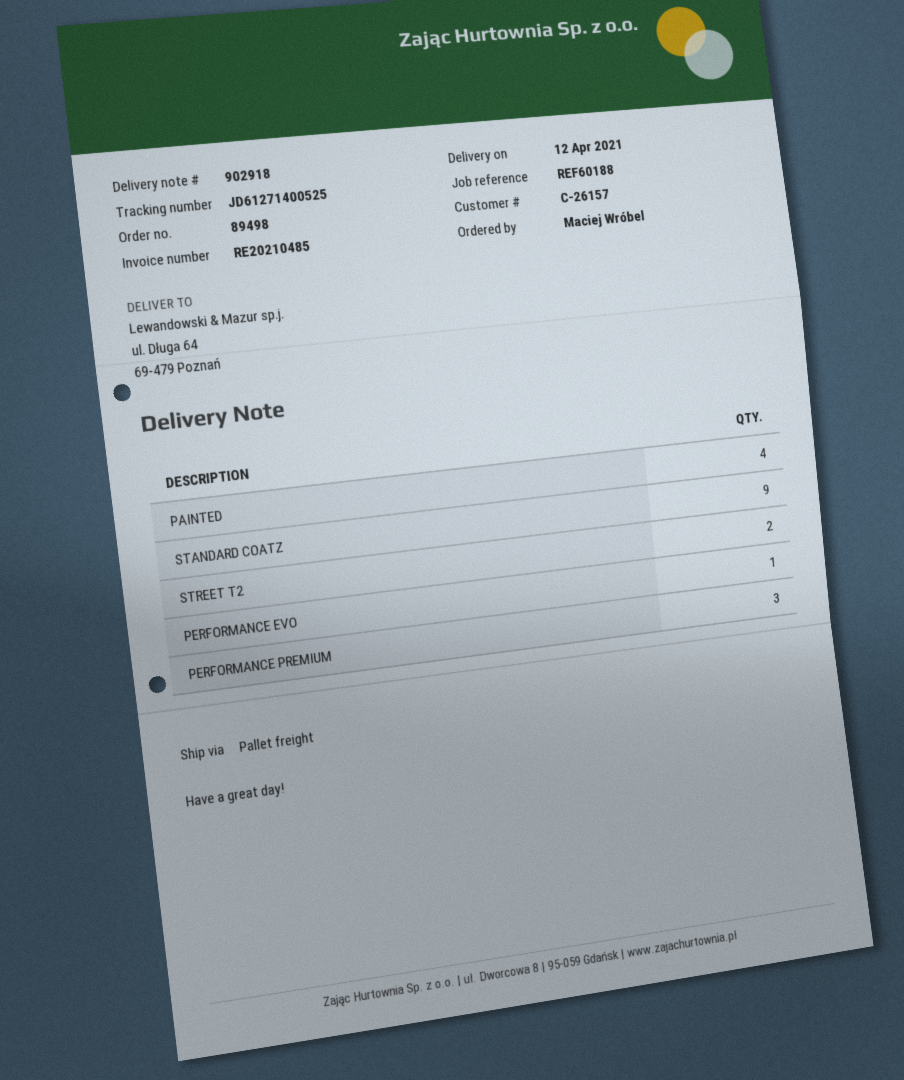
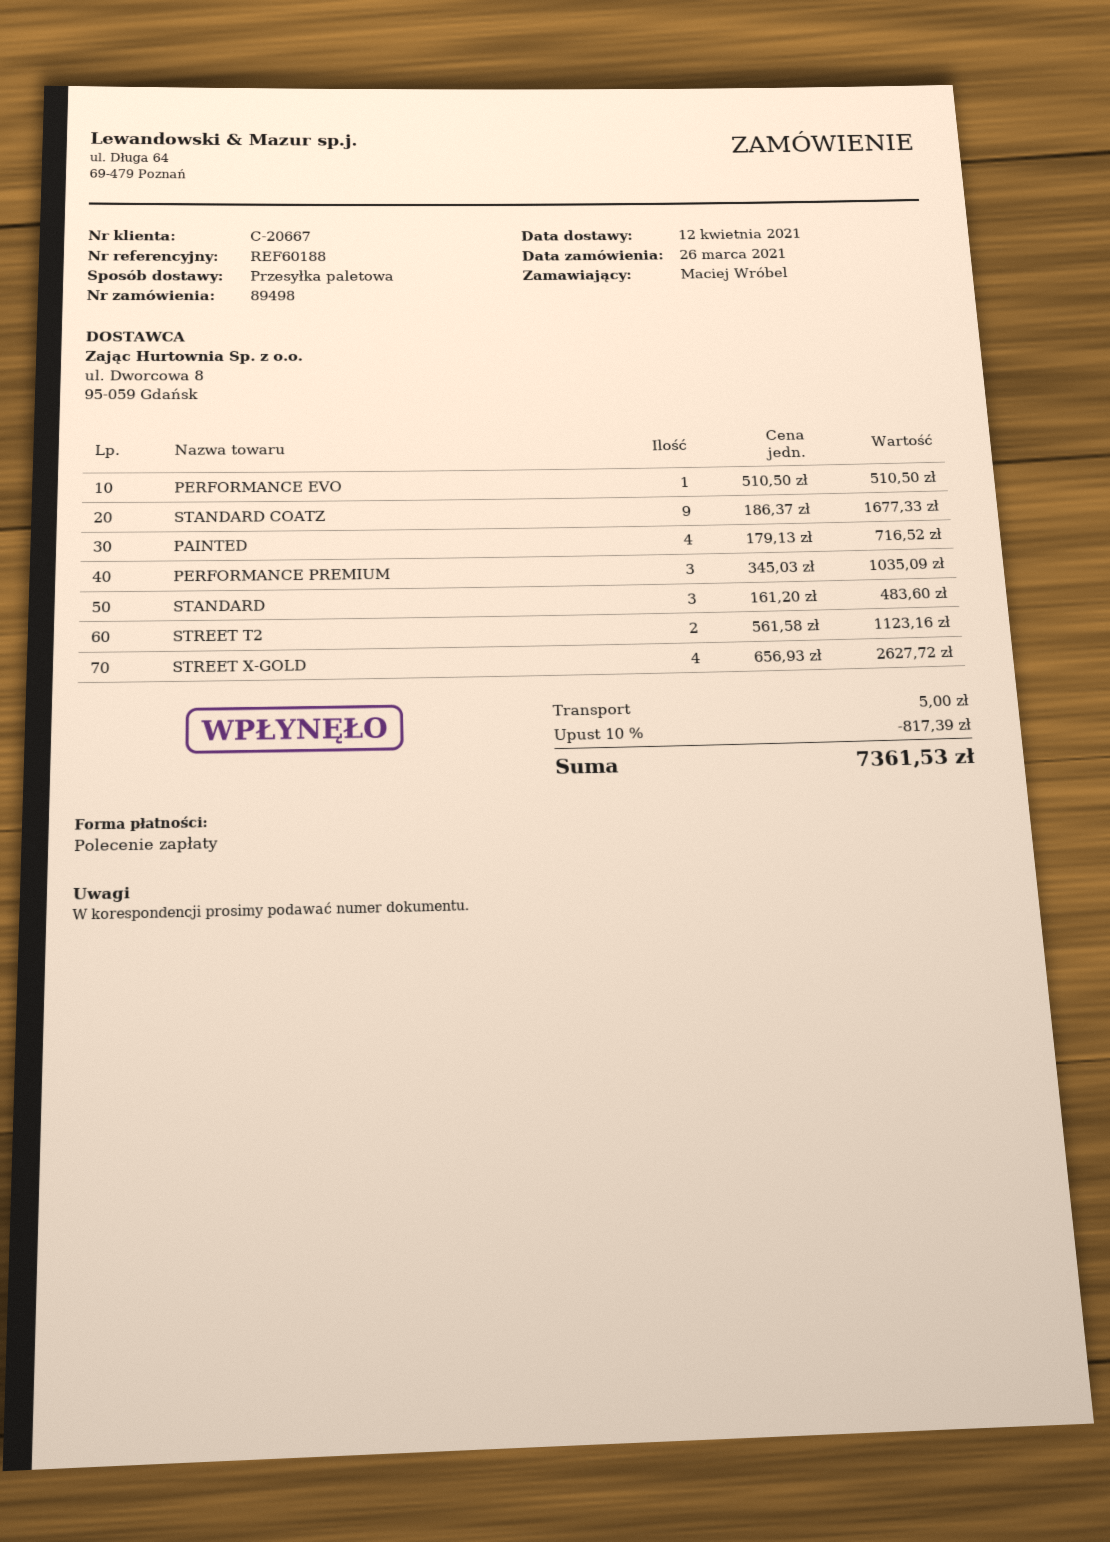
customer number: C-26157 -> C-20667
STANDARD: none -> 3
STREET X-GOLD: none -> 4

